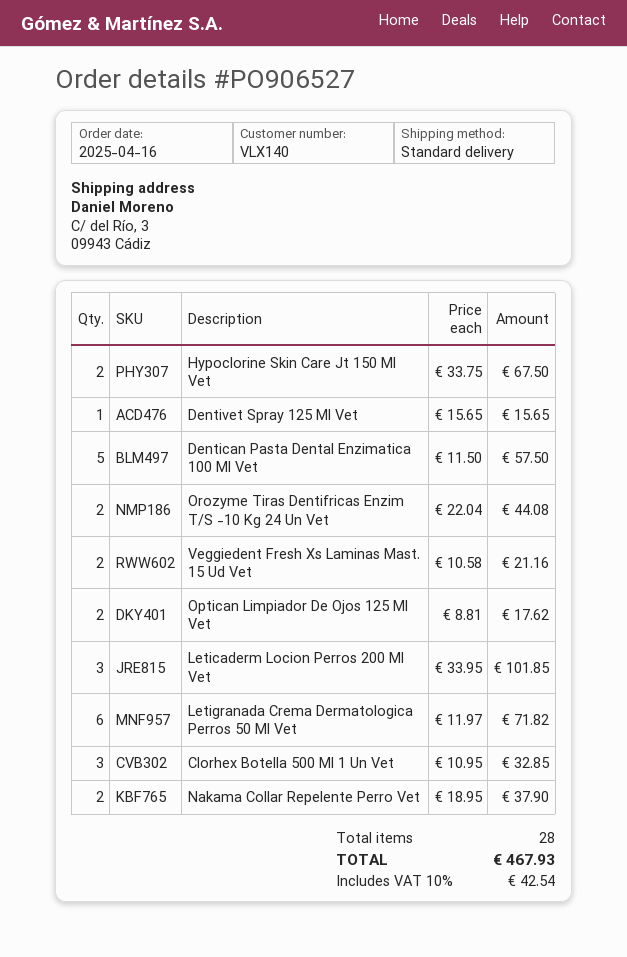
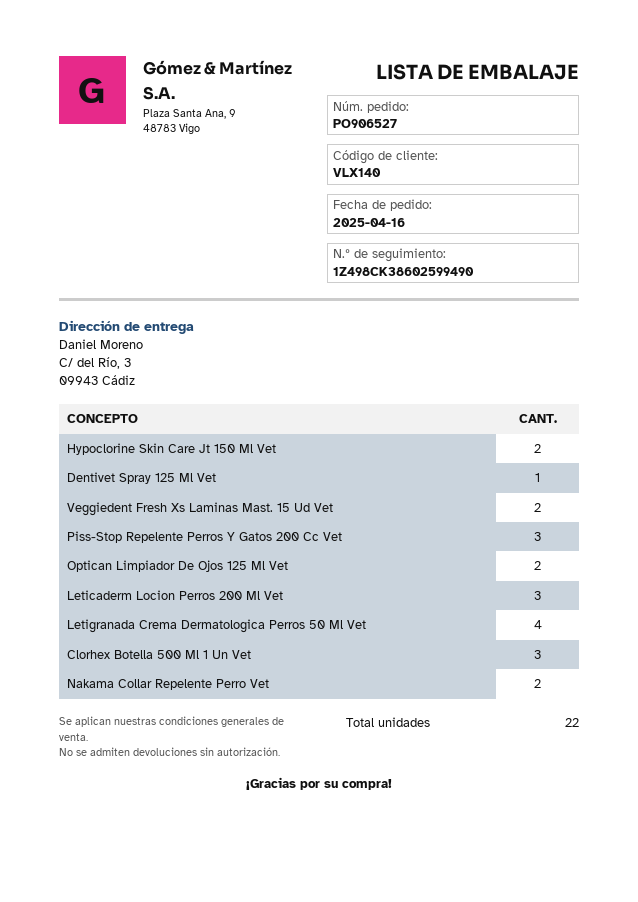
Dentican Pasta Dental Enzimatica 100 Ml Vet: 5 -> none
Orozyme Tiras Dentifricas Enzim T/S -10 Kg 24 Un Vet: 2 -> none
Letigranada Crema Dermatologica Perros 50 Ml Vet: 6 -> 4
Piss-Stop Repelente Perros Y Gatos 200 Cc Vet: none -> 3
total quantity: 28 -> 22

